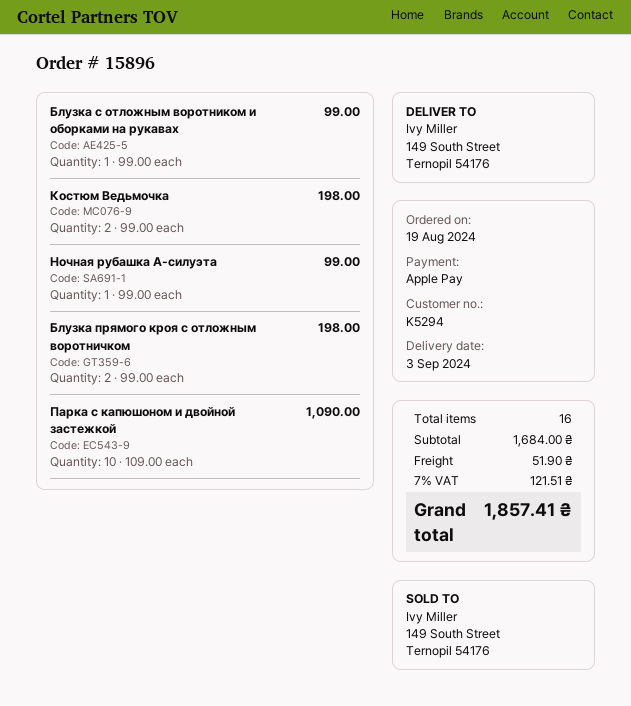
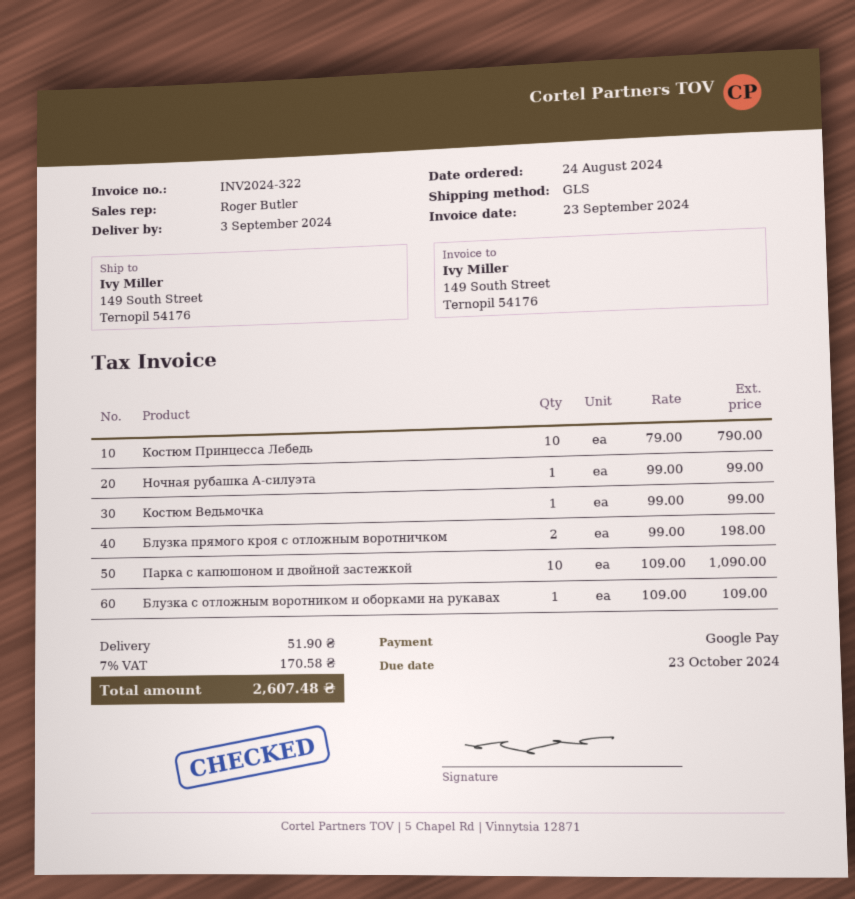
order date: 2024-08-19 -> 2024-08-24
payment method: Apple Pay -> Google Pay
Блузка с отложным воротником и оборками на рукавах: 1 x 99.00 = 99.00 -> 1 x 109.00 = 109.00
Костюм Ведьмочка: 2 x 99.00 = 198.00 -> 1 x 99.00 = 99.00
Костюм Принцесса Лебедь: none -> 10 x 79.00 = 790.00
tax: 7% = 121.51 -> 7% = 170.58
total: 1857.41 -> 2607.48

